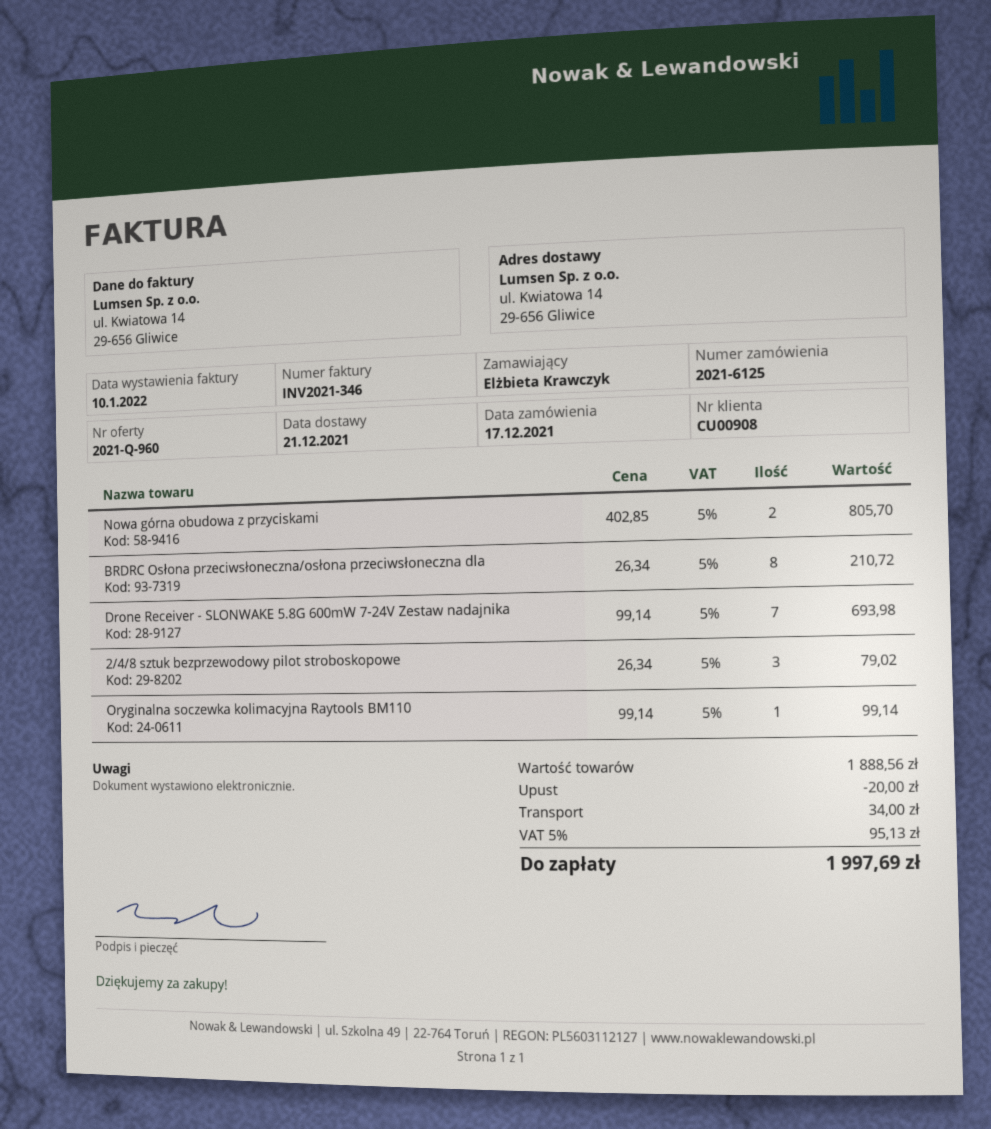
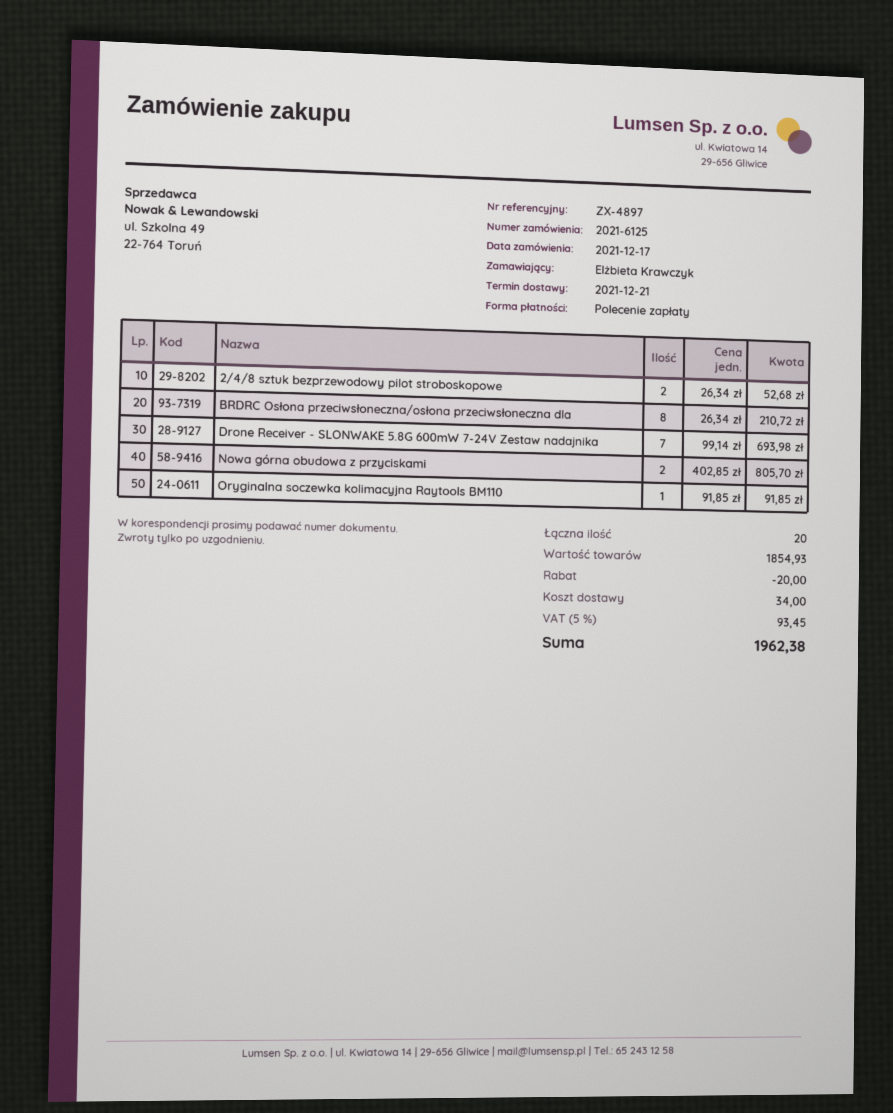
2/4/8 sztuk bezprzewodowy pilot stroboskopowe: 3 x 26.34 = 79.02 -> 2 x 26.34 = 52.68
Oryginalna soczewka kolimacyjna Raytools BM110: 1 x 99.14 = 99.14 -> 1 x 91.85 = 91.85
subtotal: 1888.56 -> 1854.93
tax: 5% = 95.13 -> 5% = 93.45
total: 1997.69 -> 1962.38

